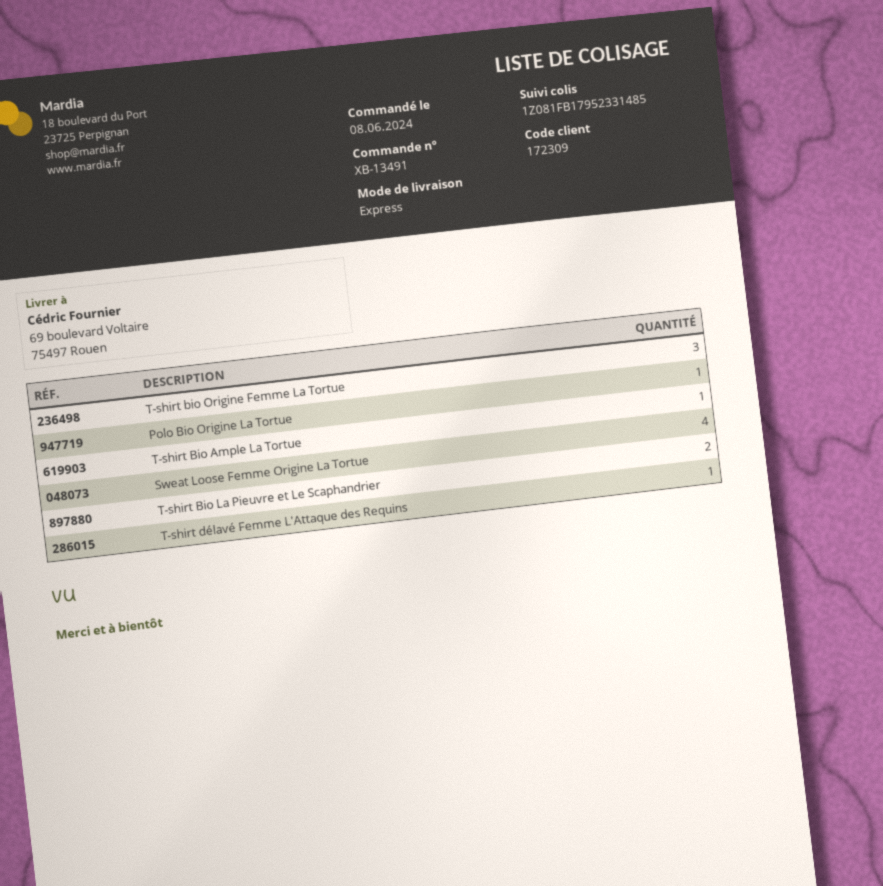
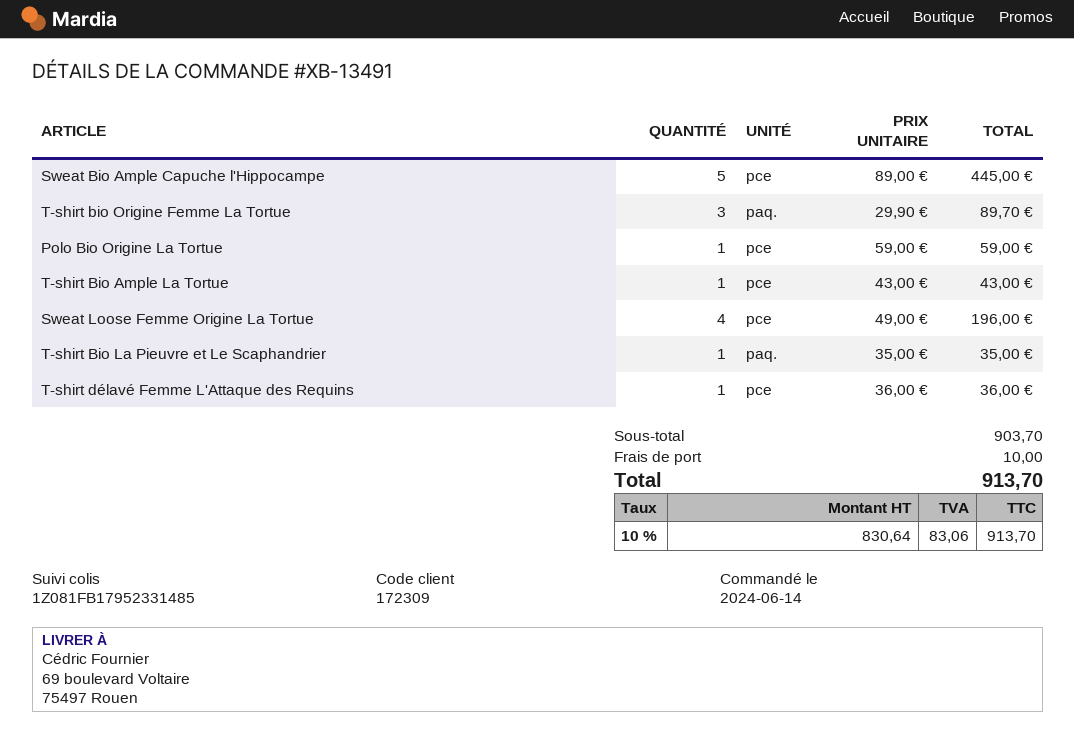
order date: 2024-06-08 -> 2024-06-14
T-shirt Bio La Pieuvre et Le Scaphandrier: 2 -> 1
Sweat Bio Ample Capuche l'Hippocampe: none -> 5

